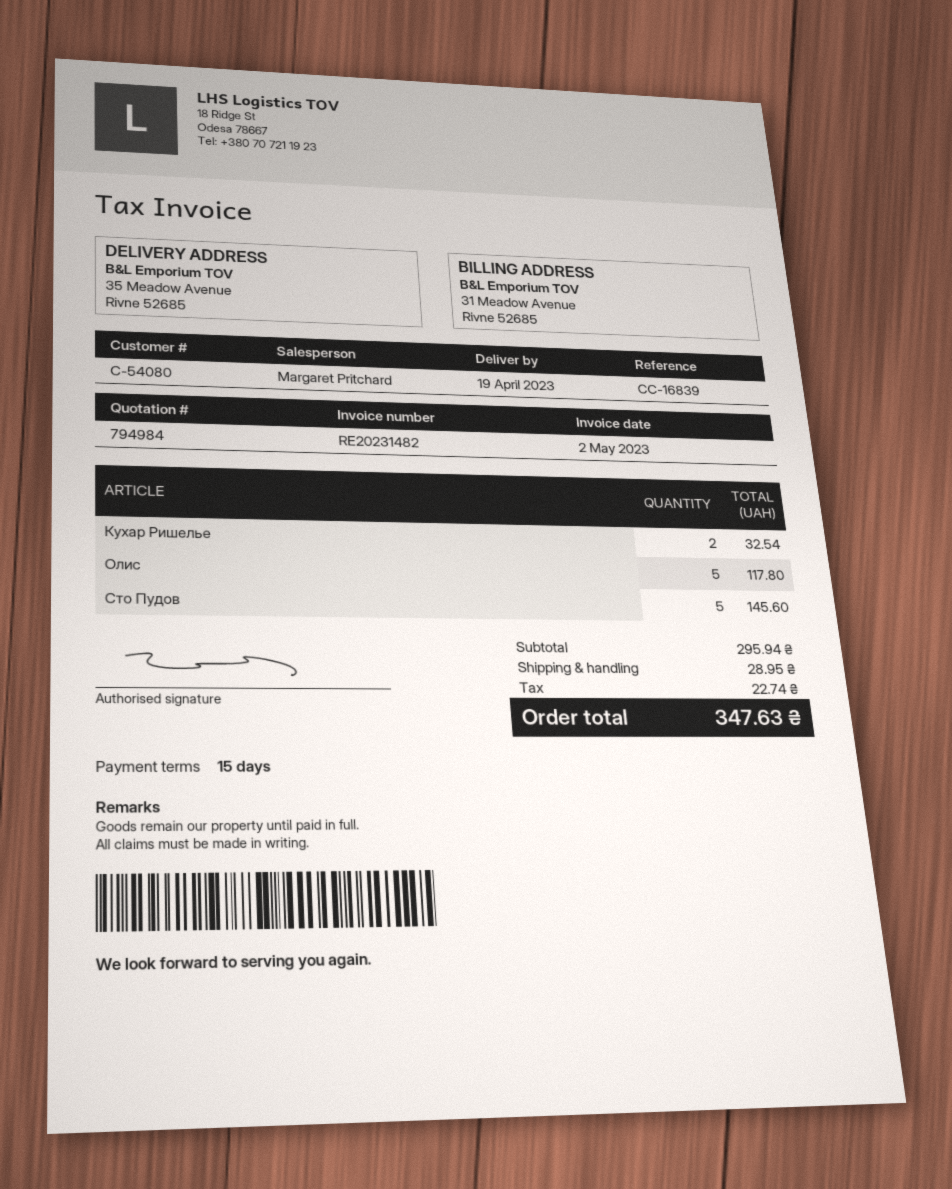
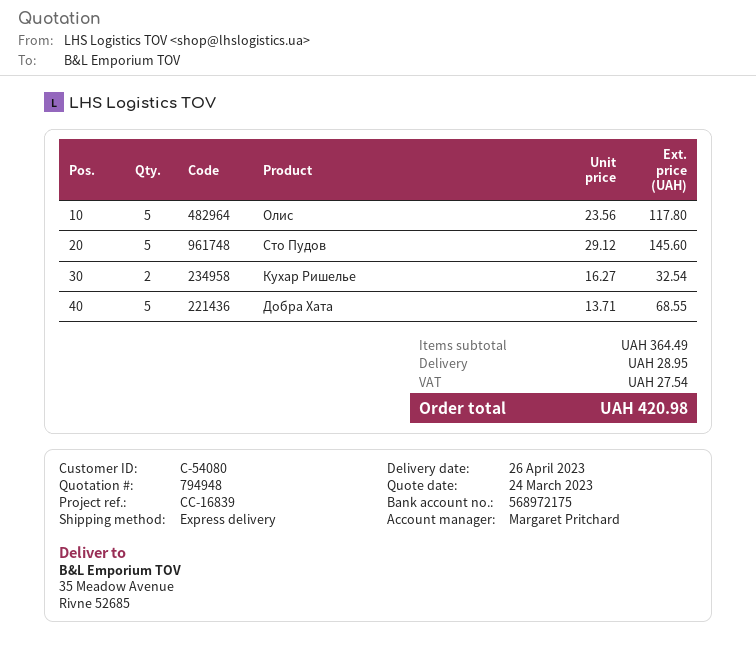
quote number: 794984 -> 794948
delivery date: 2023-04-19 -> 2023-04-26
Добра Хата: none -> 5 for 68.55
subtotal: 295.94 -> 364.49
tax: 22.74 -> 27.54
total: 347.63 -> 420.98

